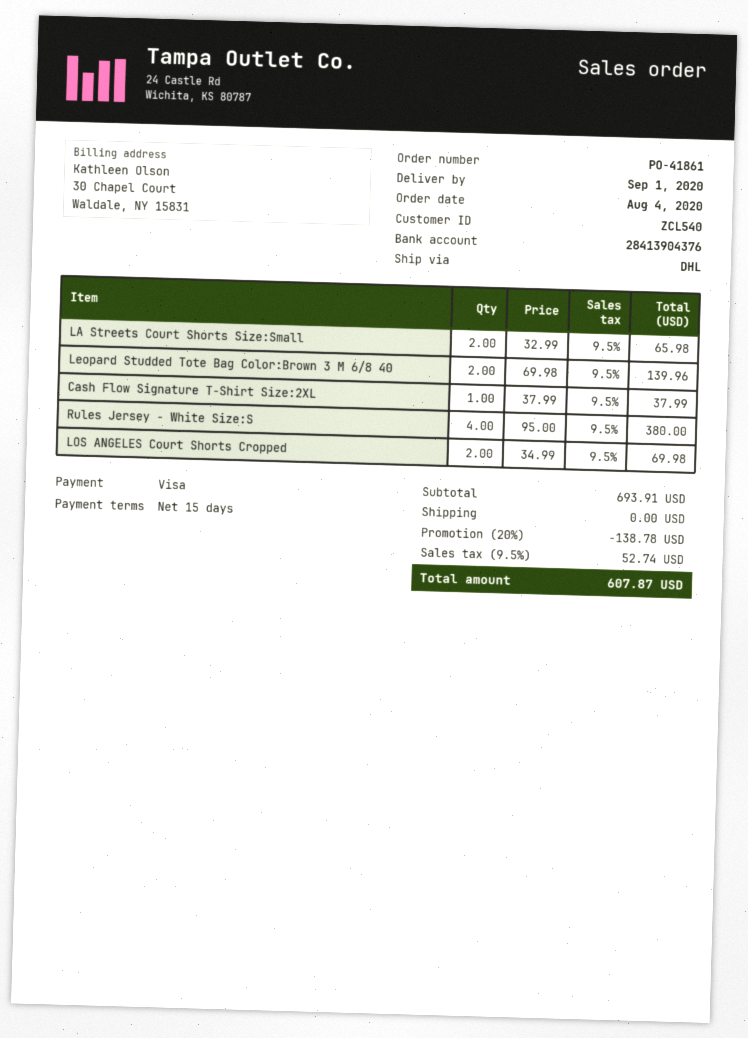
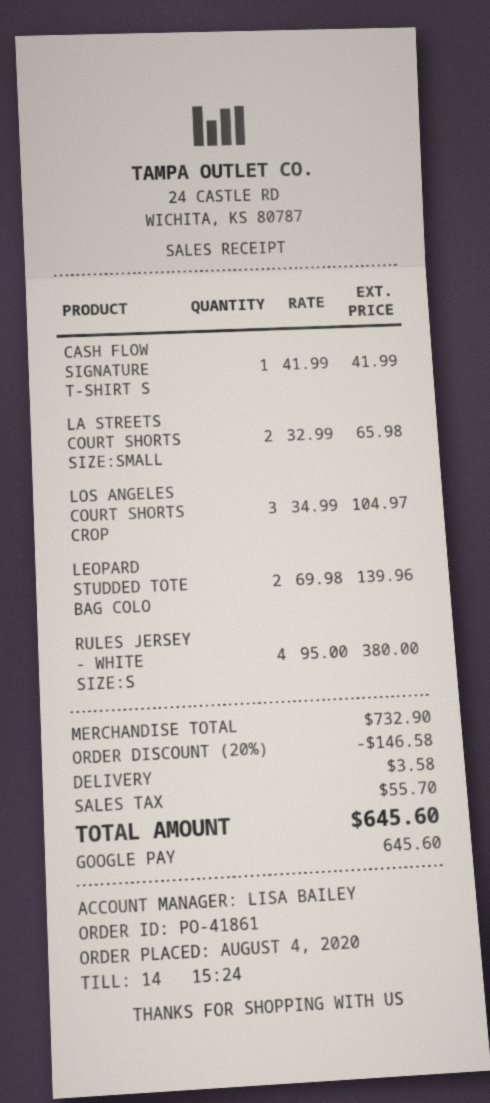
payment method: Visa -> Google Pay
Cash Flow Signature T-Shirt Size:2XL: 1 x 37.99 = 37.99 -> 1 x 41.99 = 41.99
LOS ANGELES Court Shorts Cropped: 2 x 34.99 = 69.98 -> 3 x 34.99 = 104.97
subtotal: 693.91 -> 732.90
discount: 20% = 138.78 -> 20% = 146.58
shipping: 0.00 -> 3.58
tax: 52.74 -> 55.70
total: 607.87 -> 645.60

